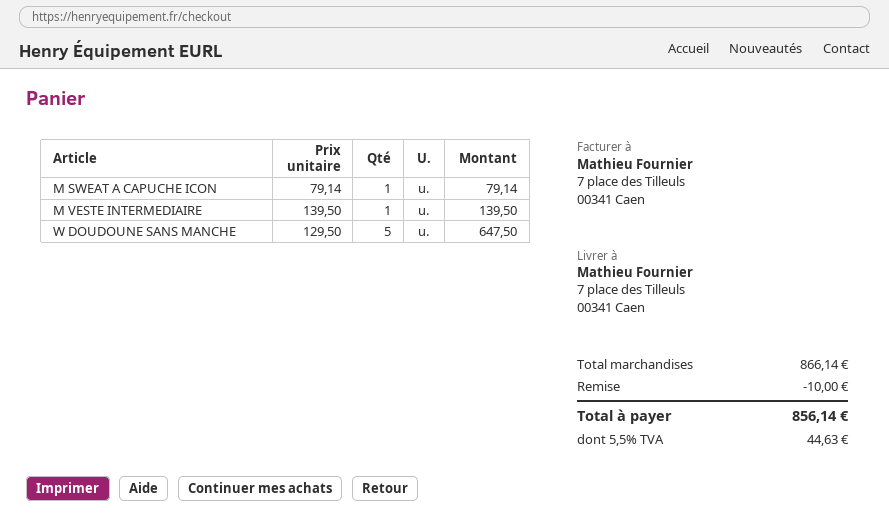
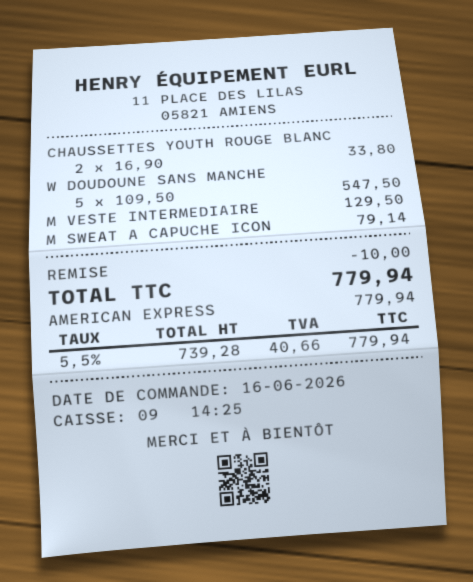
M VESTE INTERMEDIAIRE: 1 x 139.50 = 139.50 -> 1 x 129.50 = 129.50
W DOUDOUNE SANS MANCHE: 5 x 129.50 = 647.50 -> 5 x 109.50 = 547.50
CHAUSSETTES YOUTH ROUGE BLANC: none -> 2 x 16.90 = 33.80
tax: 5.5% = 44.63 -> 5.5% = 40.66
total: 856.14 -> 779.94

